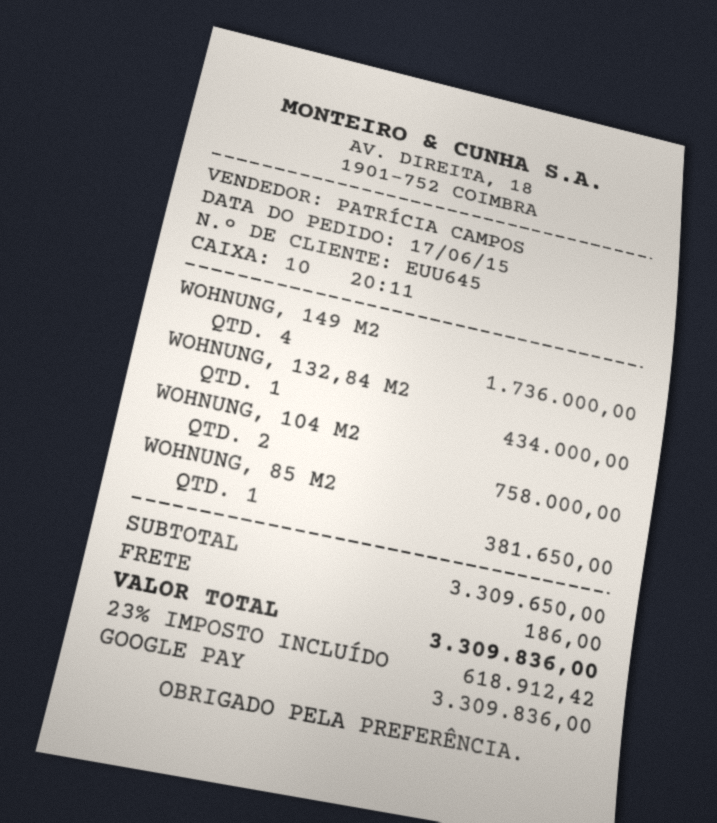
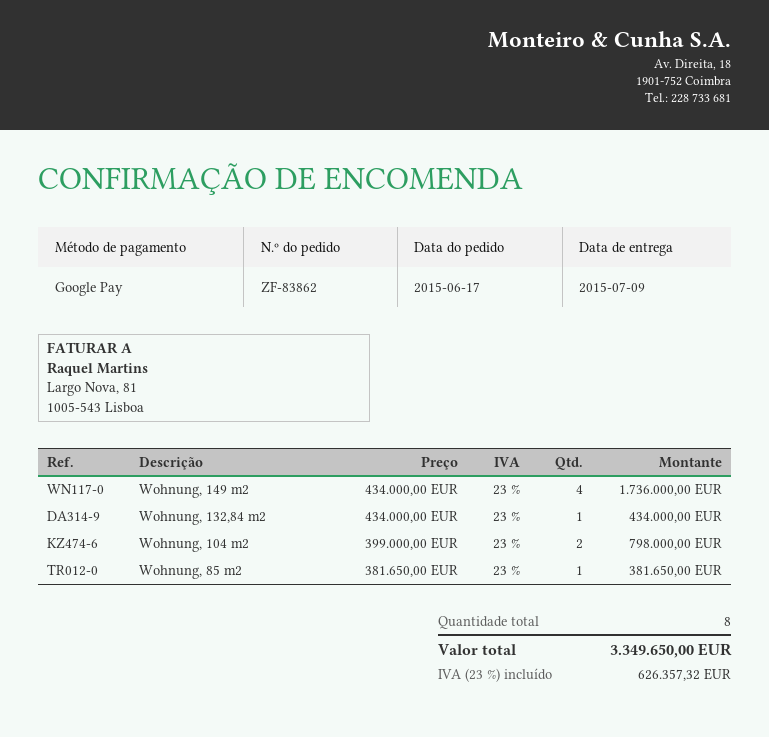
WOHNUNG, 104 M2: 2 for 758000.00 -> 2 for 798000.00
shipping: 186.00 -> none
tax: 23% = 618912.42 -> 23% = 626357.32
total: 3309836.00 -> 3349650.00

